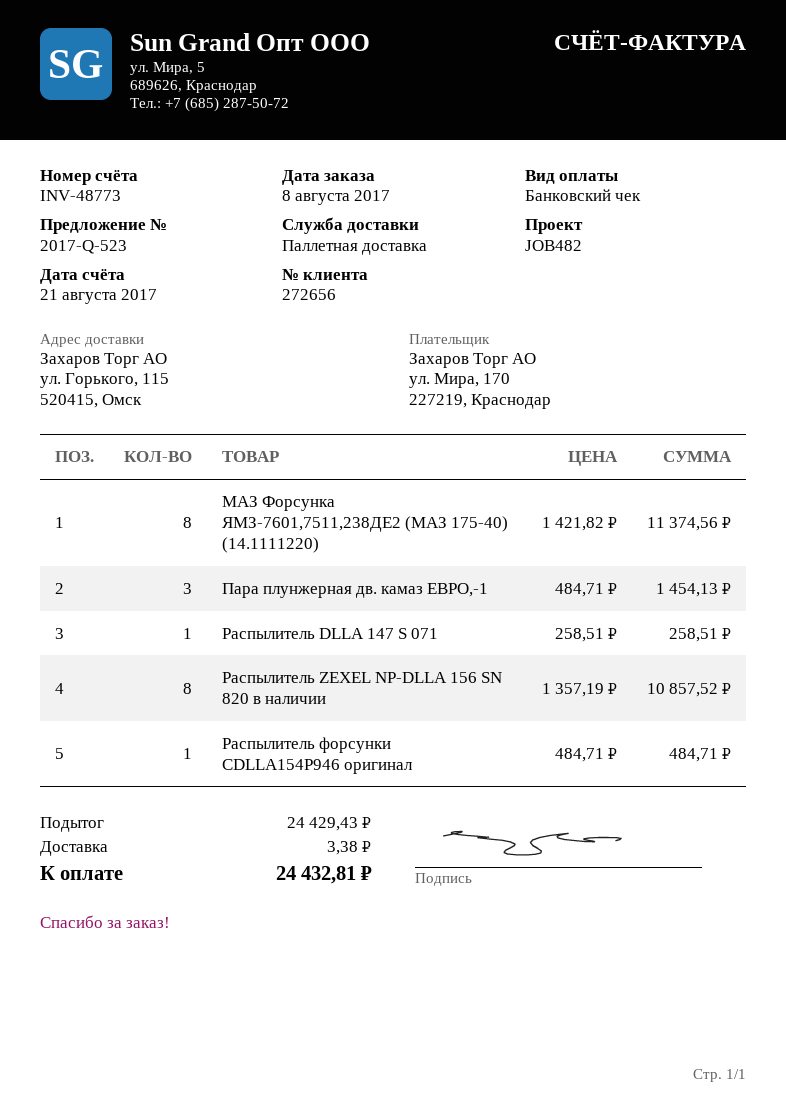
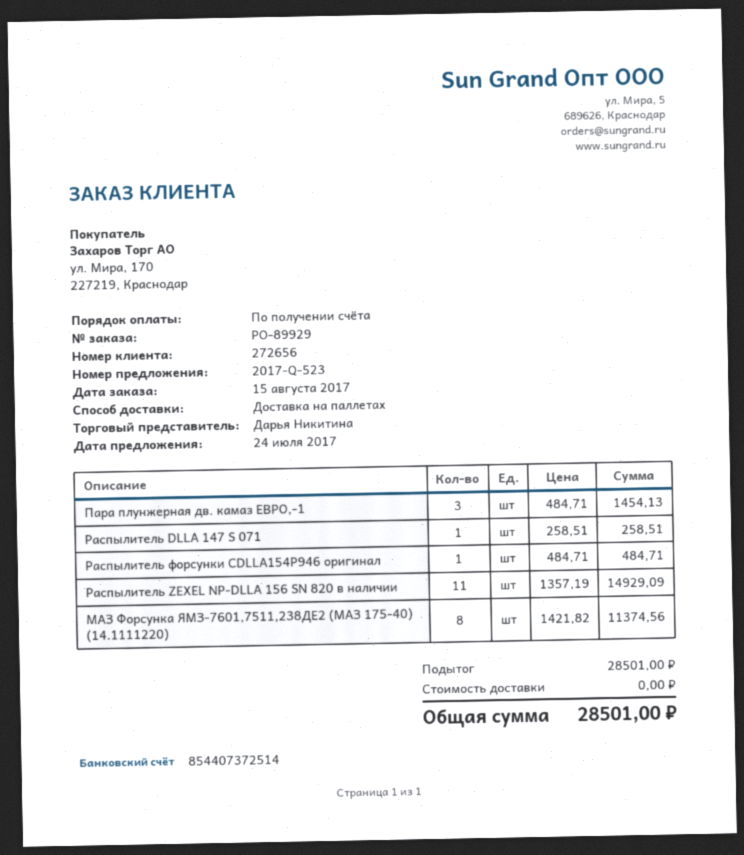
order date: 2017-08-08 -> 2017-08-15
Распылитель ZEXEL NP-DLLA 156 SN 820 в наличии: 8 x 1357.19 = 10857.52 -> 11 x 1357.19 = 14929.09
subtotal: 24429.43 -> 28501.00
shipping: 3.38 -> 0.00
total: 24432.81 -> 28501.00

